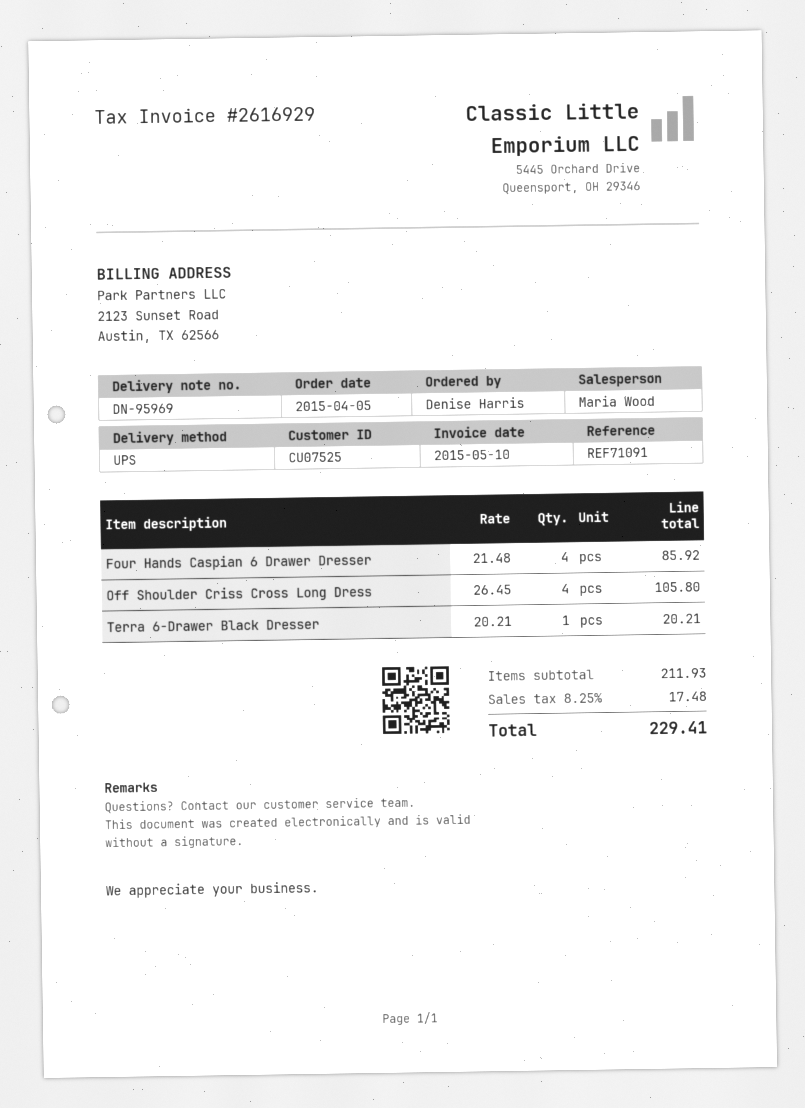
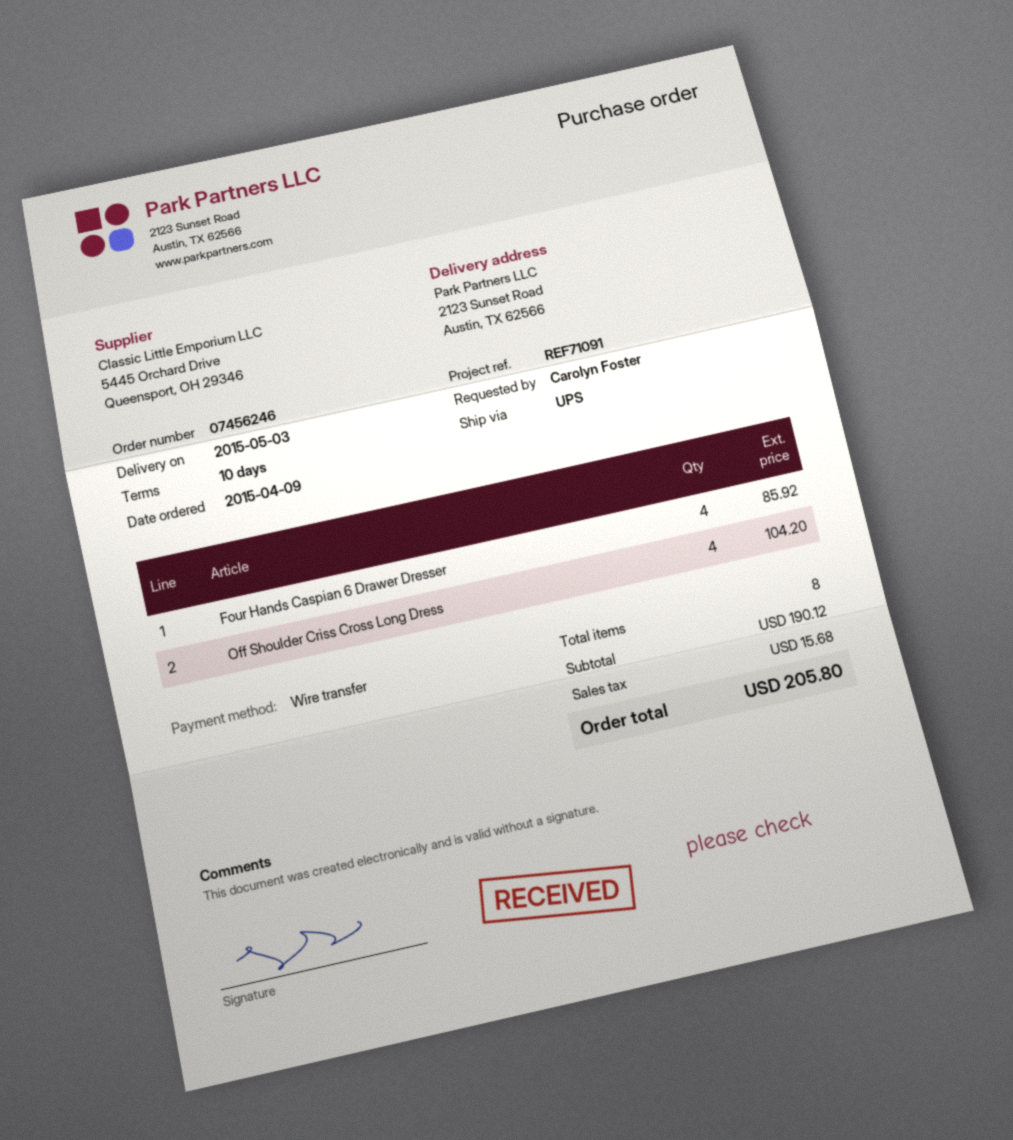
order date: 2015-04-05 -> 2015-04-09
ordered by: Denise Harris -> Carolyn Foster
Off Shoulder Criss Cross Long Dress: 4 for 105.80 -> 4 for 104.20
Terra 6-Drawer Black Dresser: 1 for 20.21 -> none
subtotal: 211.93 -> 190.12
tax: 17.48 -> 15.68
total: 229.41 -> 205.80

